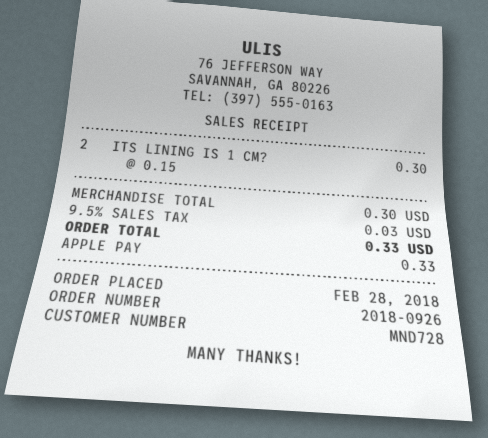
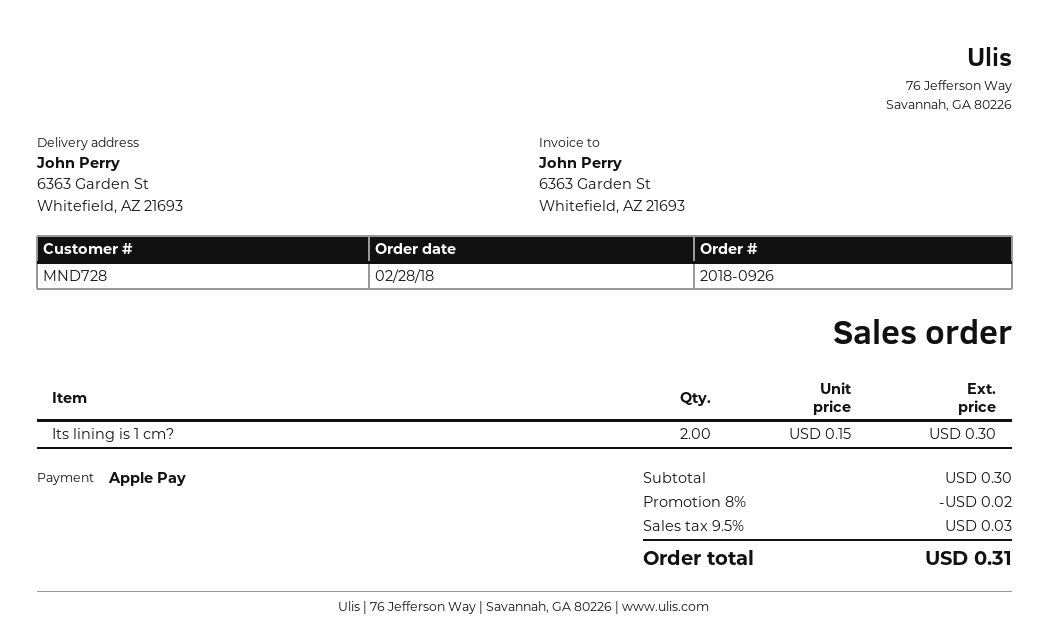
discount: none -> 8% = 0.02
total: 0.33 -> 0.31

